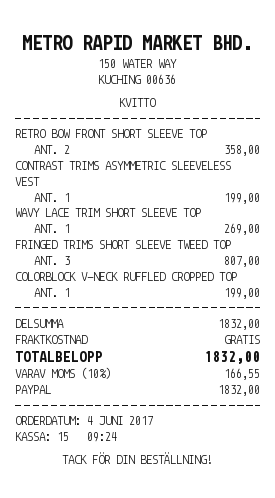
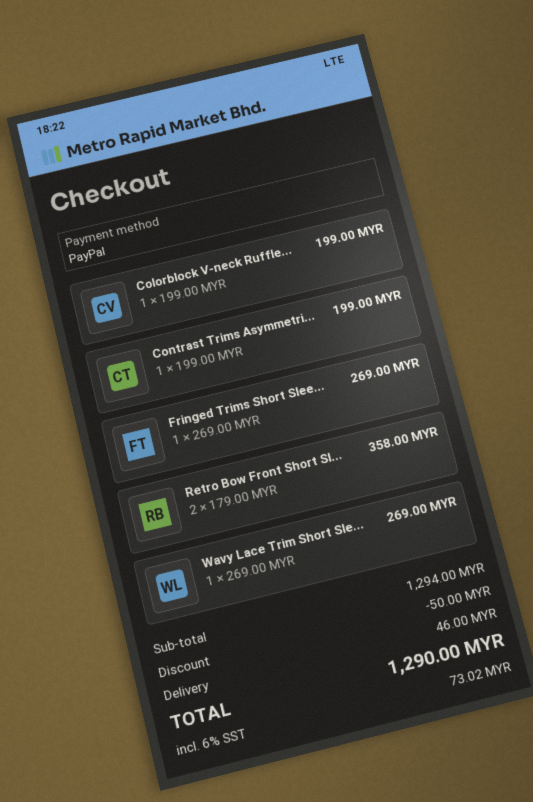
FRINGED TRIMS SHORT SLEEVE TWEED TOP: 3 for 807.00 -> 1 for 269.00
subtotal: 1832.00 -> 1294.00
discount: none -> 50.00
shipping: 0.00 -> 46.00
tax: 10% = 166.55 -> 6% = 73.02
total: 1832.00 -> 1290.00

